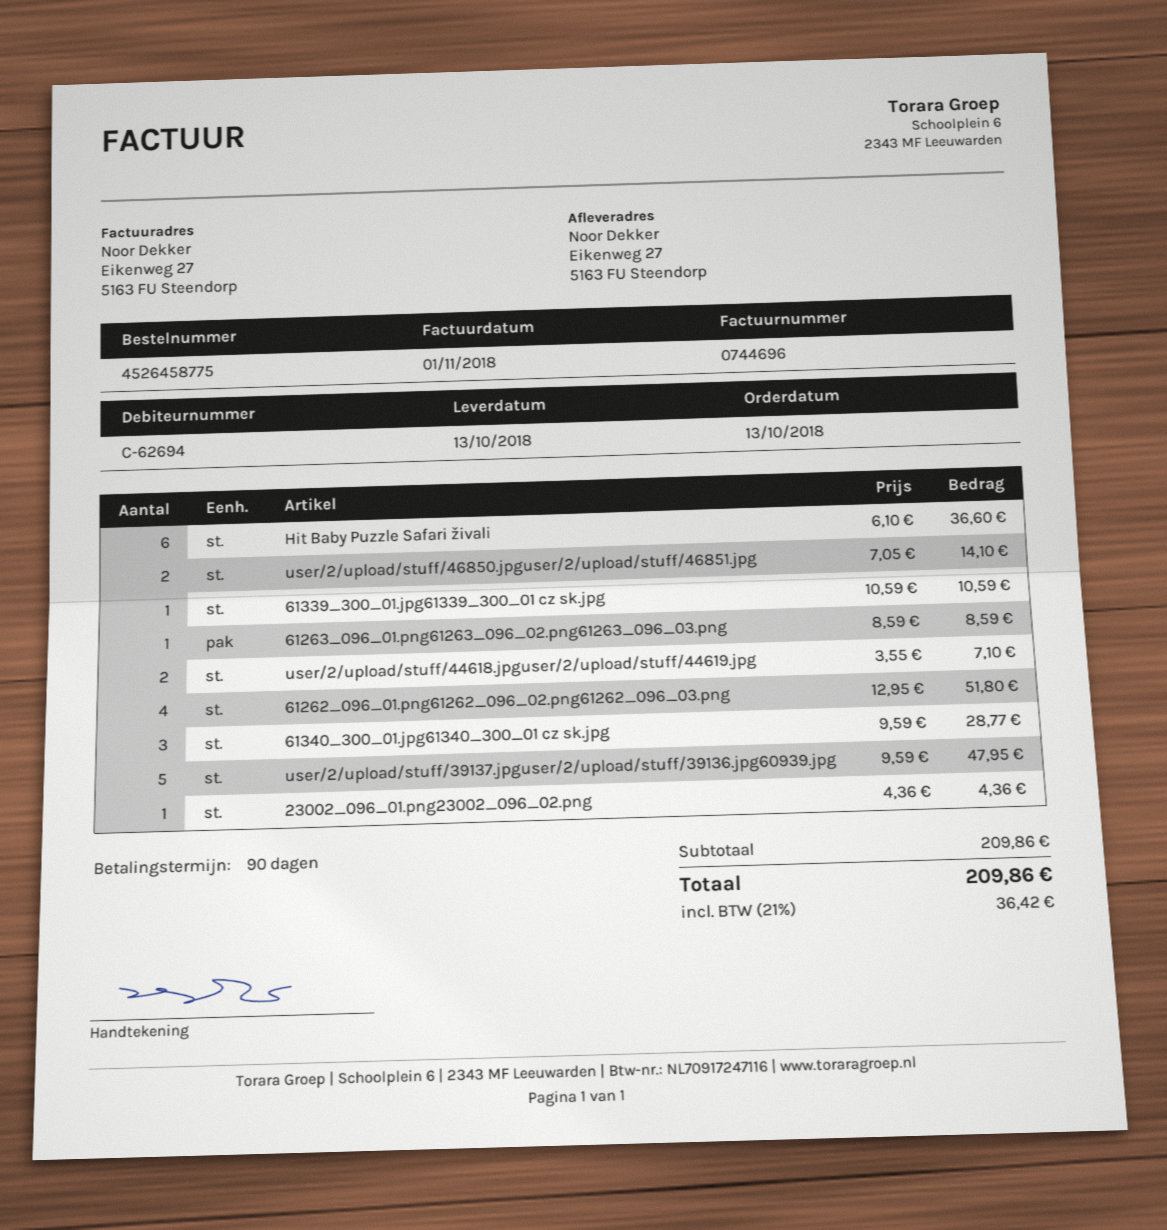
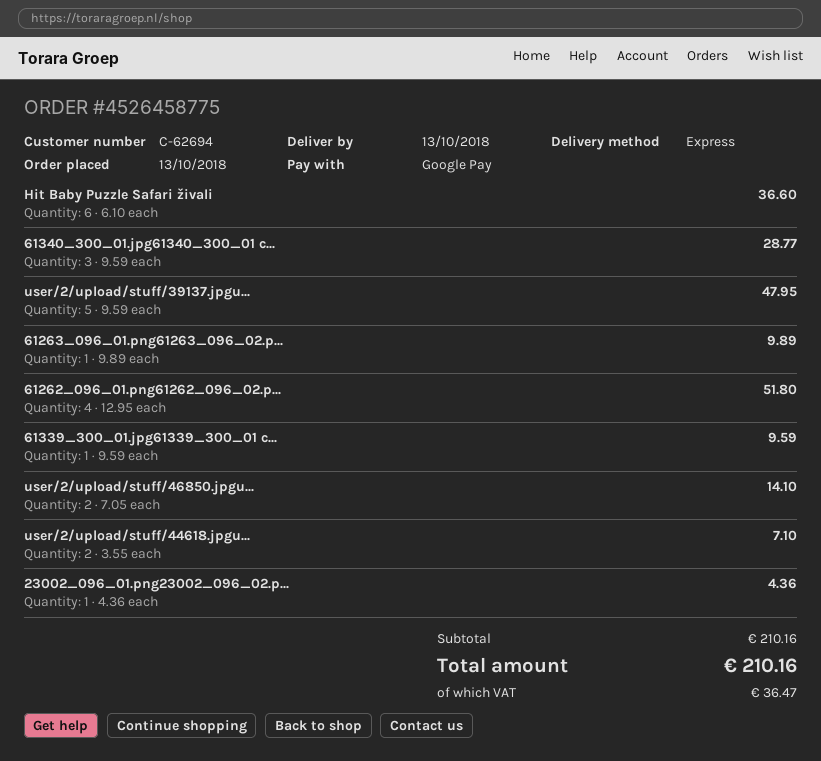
61339_300_01.jpg61339_300_01 cz sk.jpg: 1 x 10.59 = 10.59 -> 1 x 9.59 = 9.59
61263_096_01.png61263_096_02.png61263_096_03.png: 1 x 8.59 = 8.59 -> 1 x 9.89 = 9.89
subtotal: 209.86 -> 210.16
tax: 36.42 -> 36.47
total: 209.86 -> 210.16

